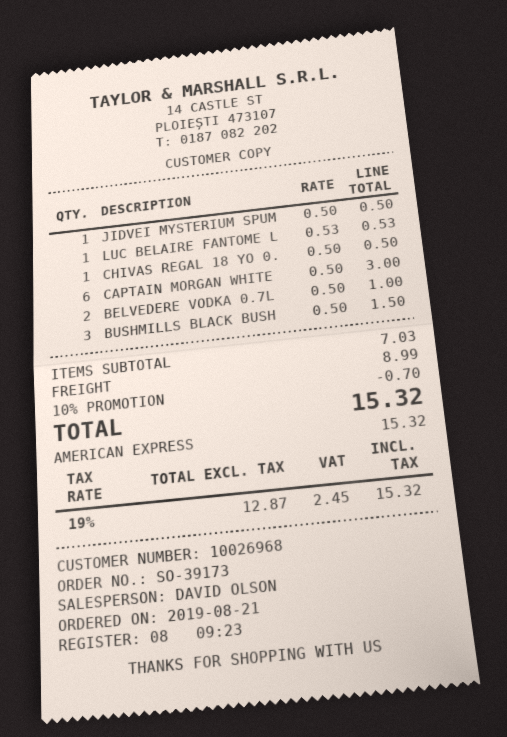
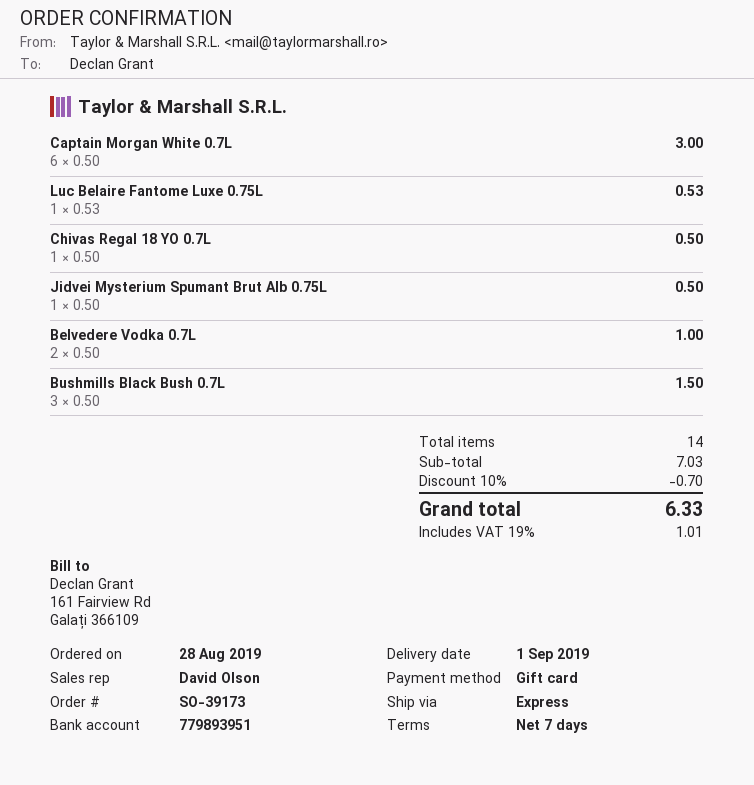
order date: 2019-08-21 -> 2019-08-28
payment method: American Express -> gift card
shipping: 8.99 -> none
tax: 19% = 2.45 -> 19% = 1.01
total: 15.32 -> 6.33

